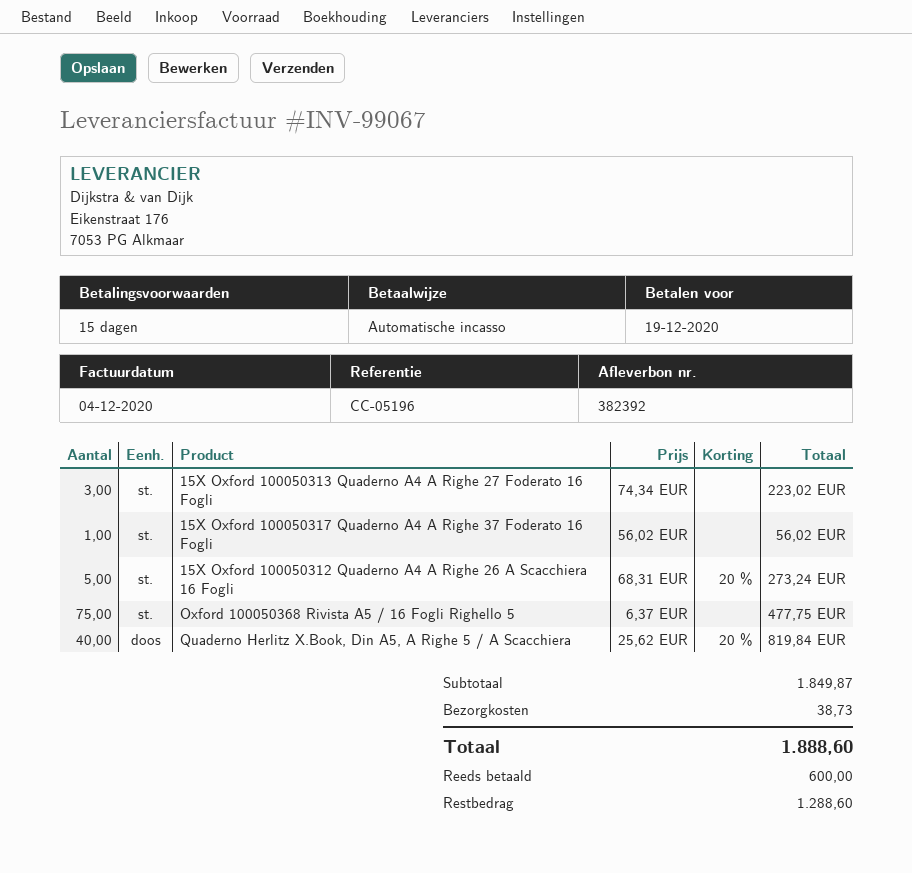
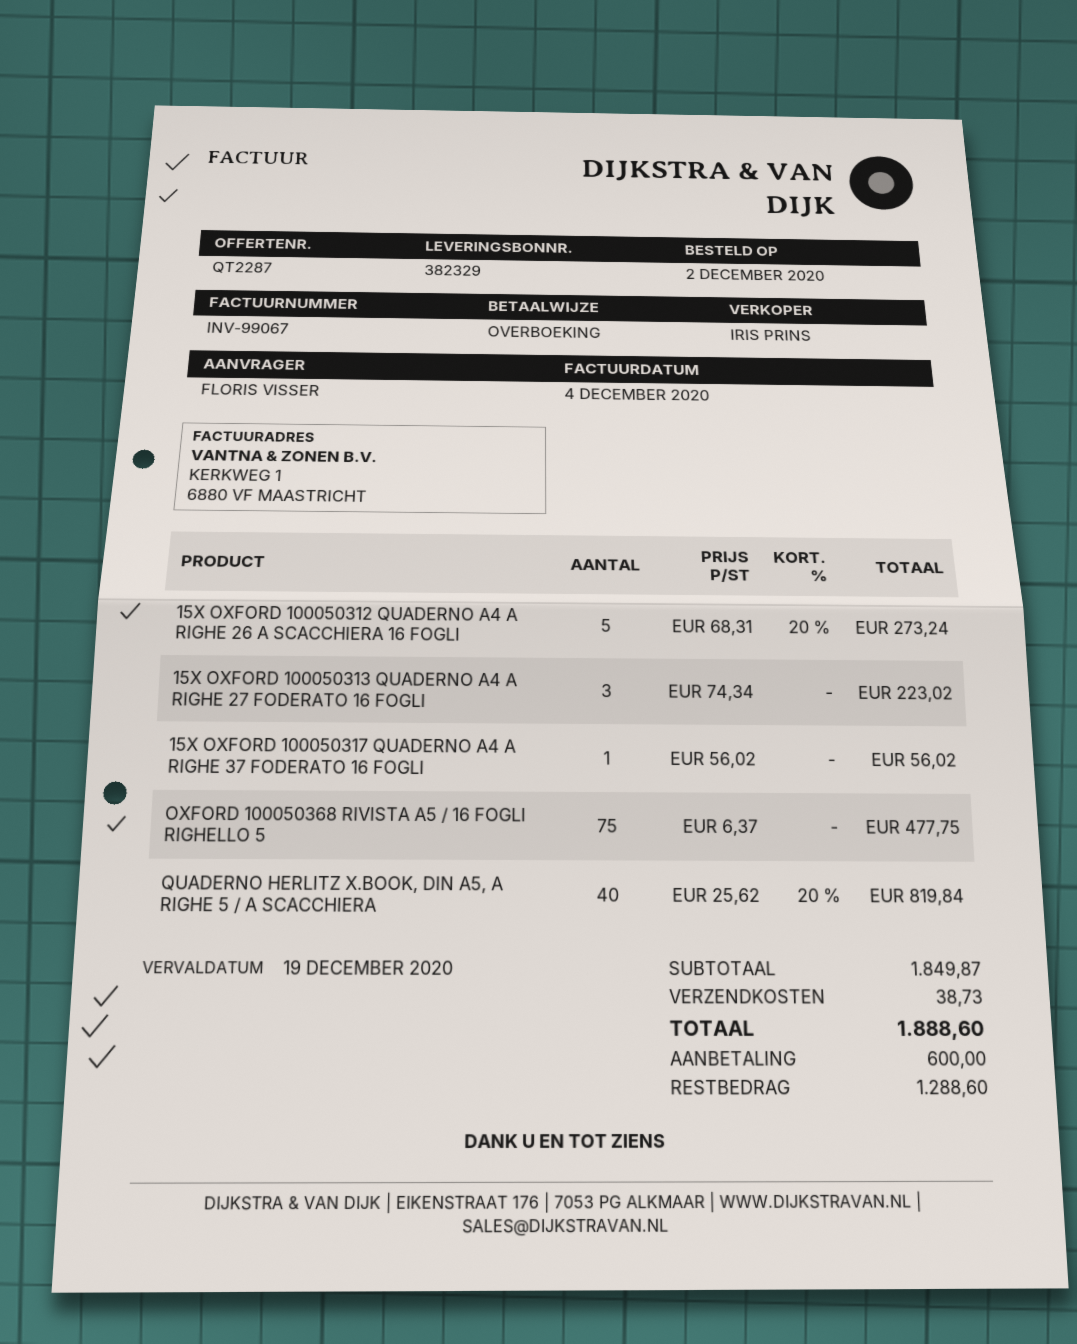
delivery note number: 382392 -> 382329
payment method: direct debit -> bank transfer

